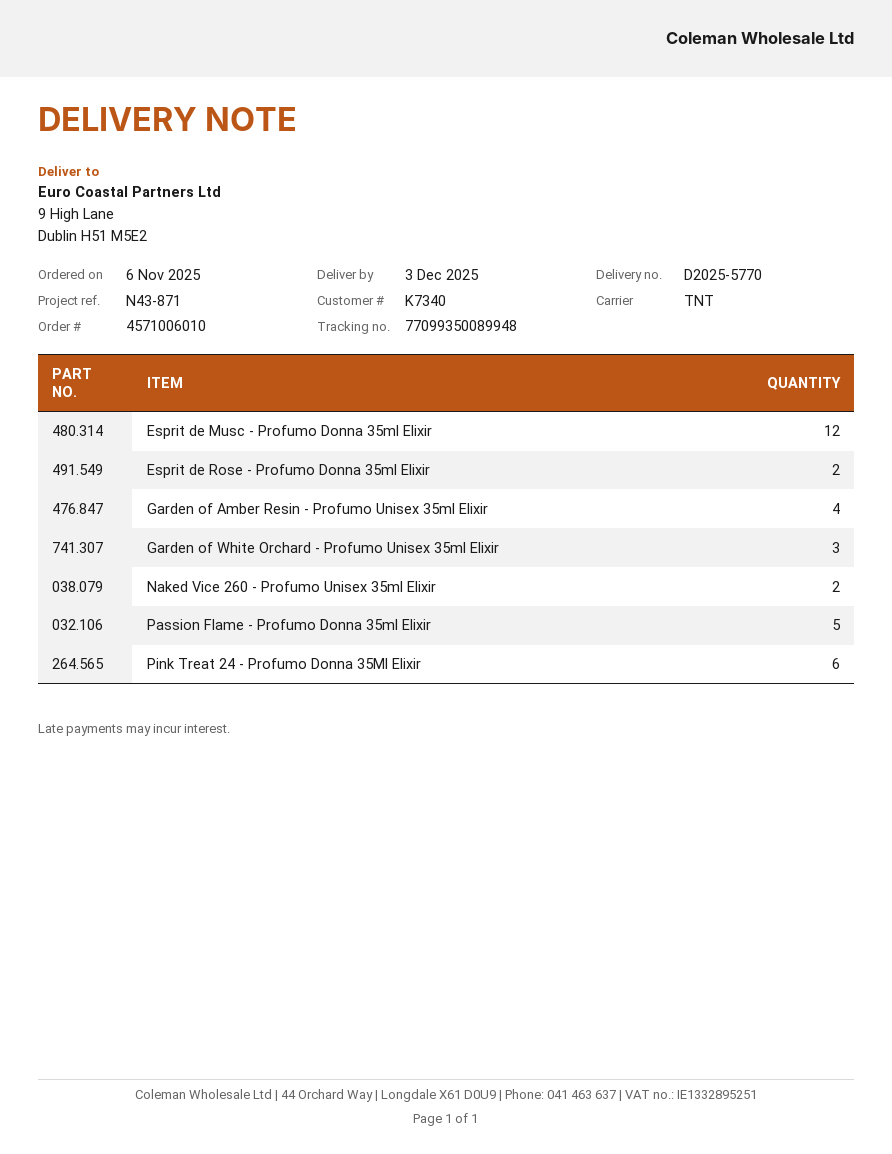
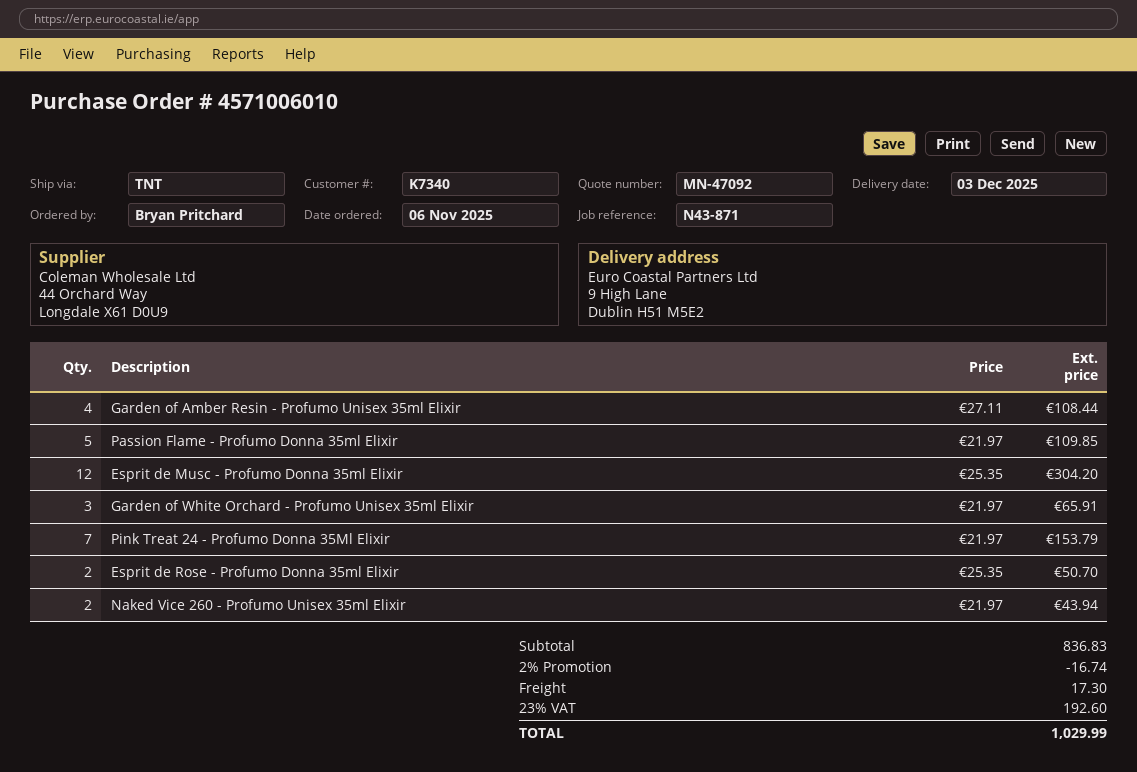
Pink Treat 24 - Profumo Donna 35Ml Elixir: 6 -> 7

